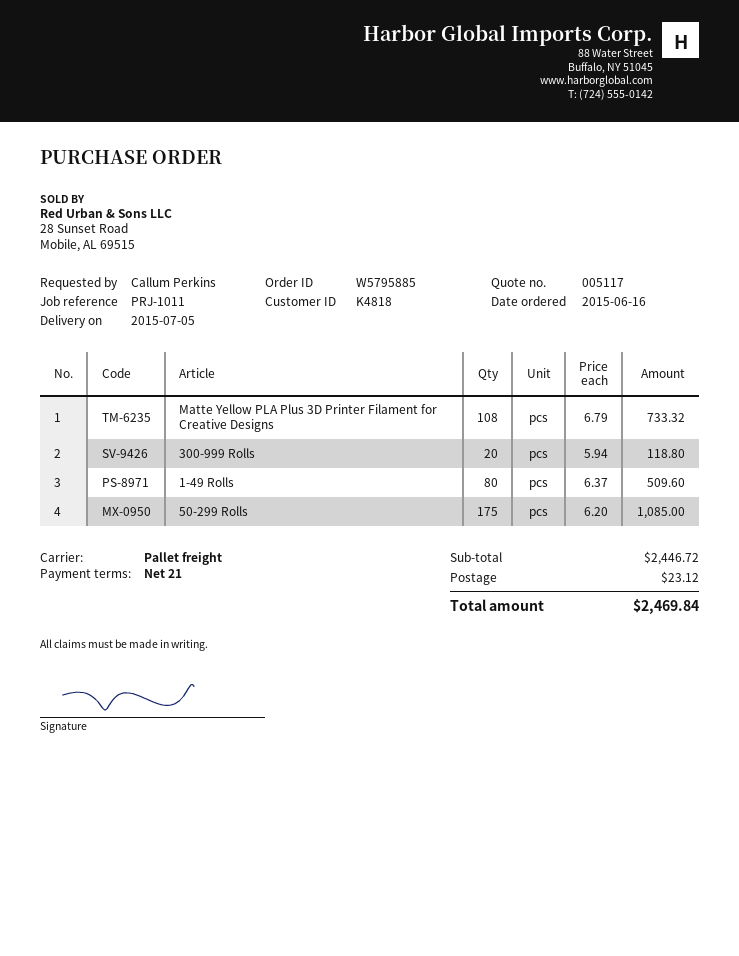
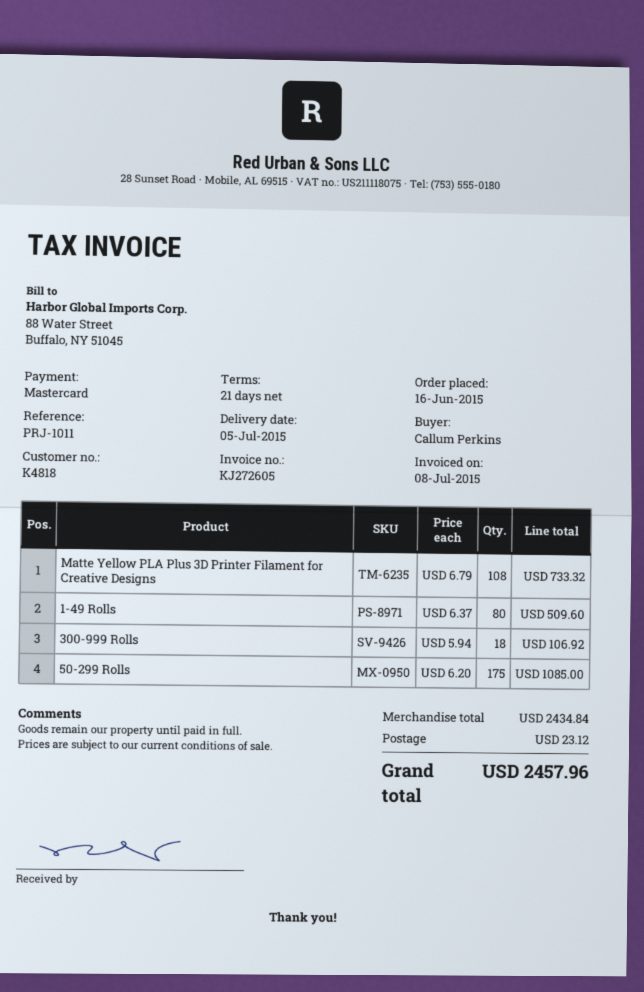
300-999 Rolls: 20 x 5.94 = 118.80 -> 18 x 5.94 = 106.92
subtotal: 2446.72 -> 2434.84
total: 2469.84 -> 2457.96

